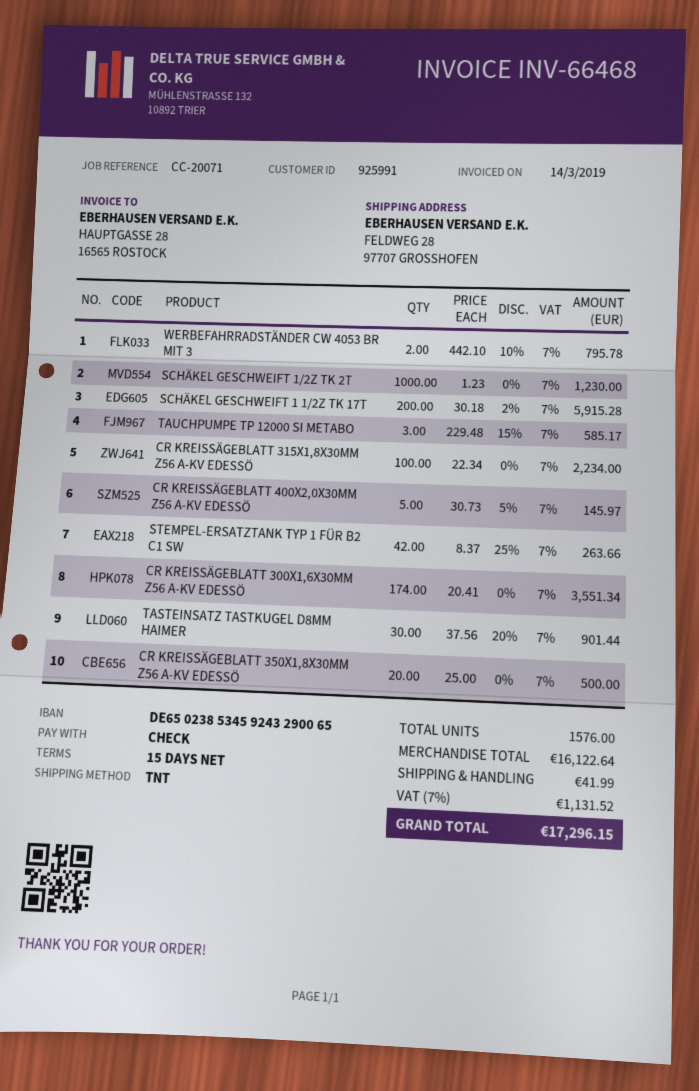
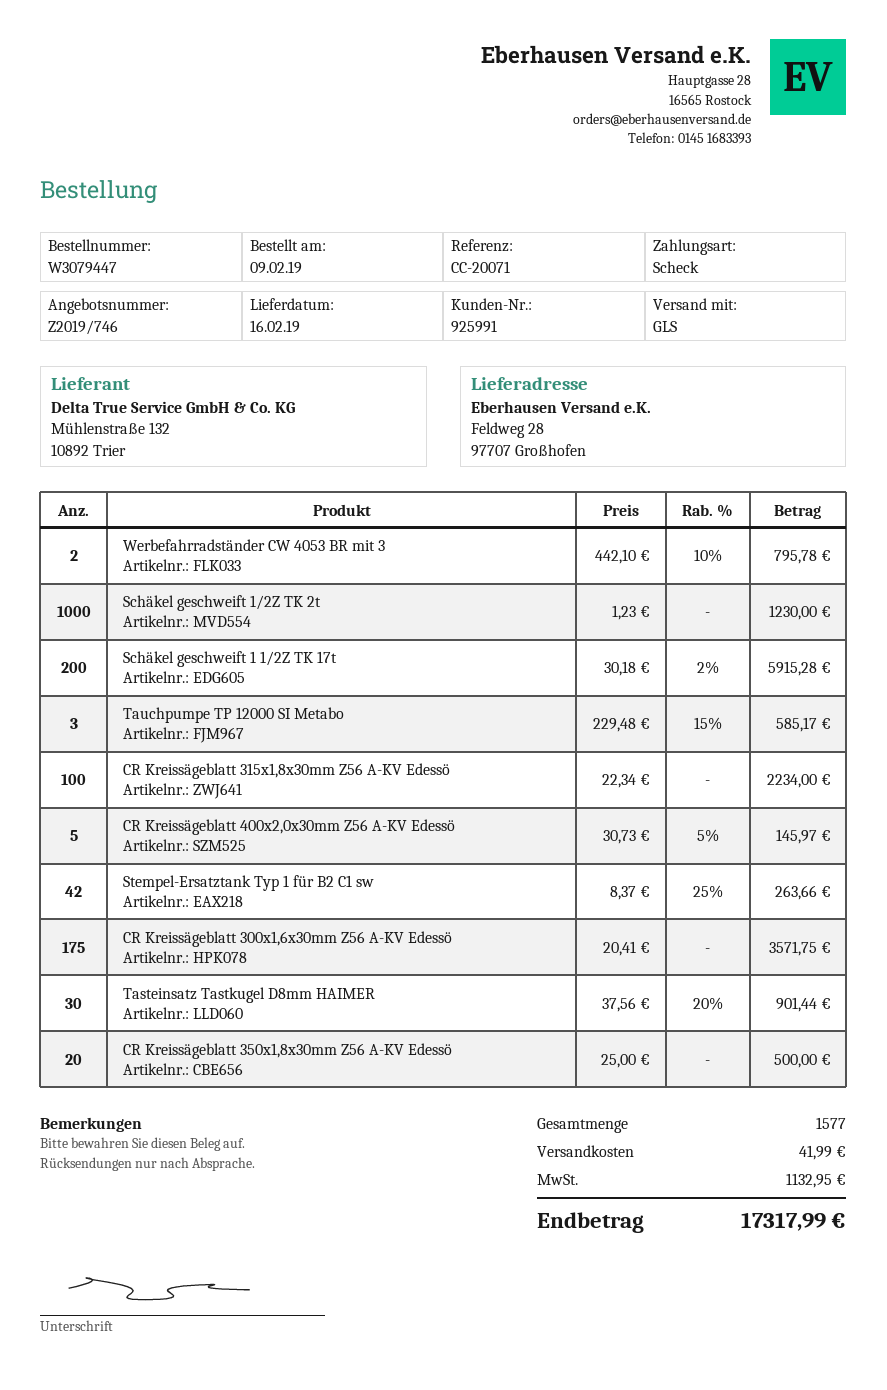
shipping method: TNT -> GLS
CR KREISSÄGEBLATT 300X1,6X30MM Z56 A-KV EDESSÖ: 174 x 20.41 = 3551.34 -> 175 x 20.41 = 3571.75
total quantity: 1576 -> 1577
tax: 1131.52 -> 1132.95
total: 17296.15 -> 17317.99

